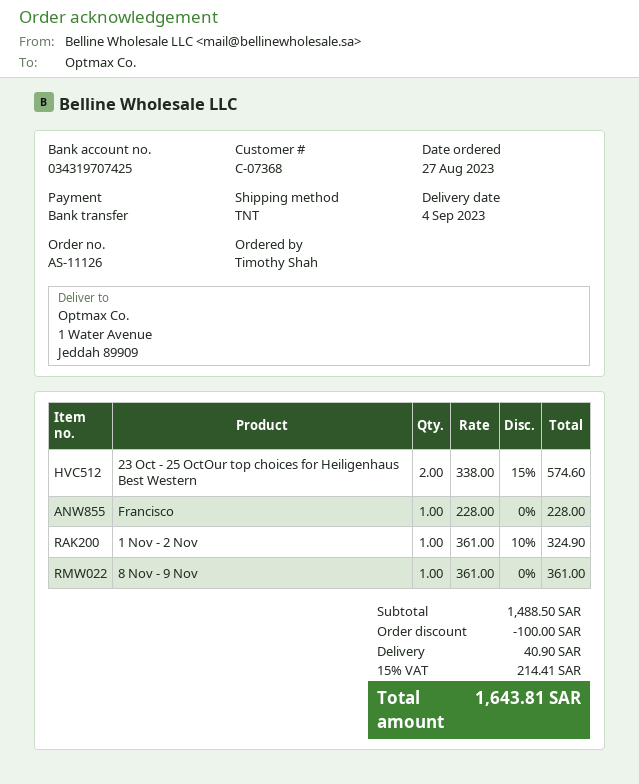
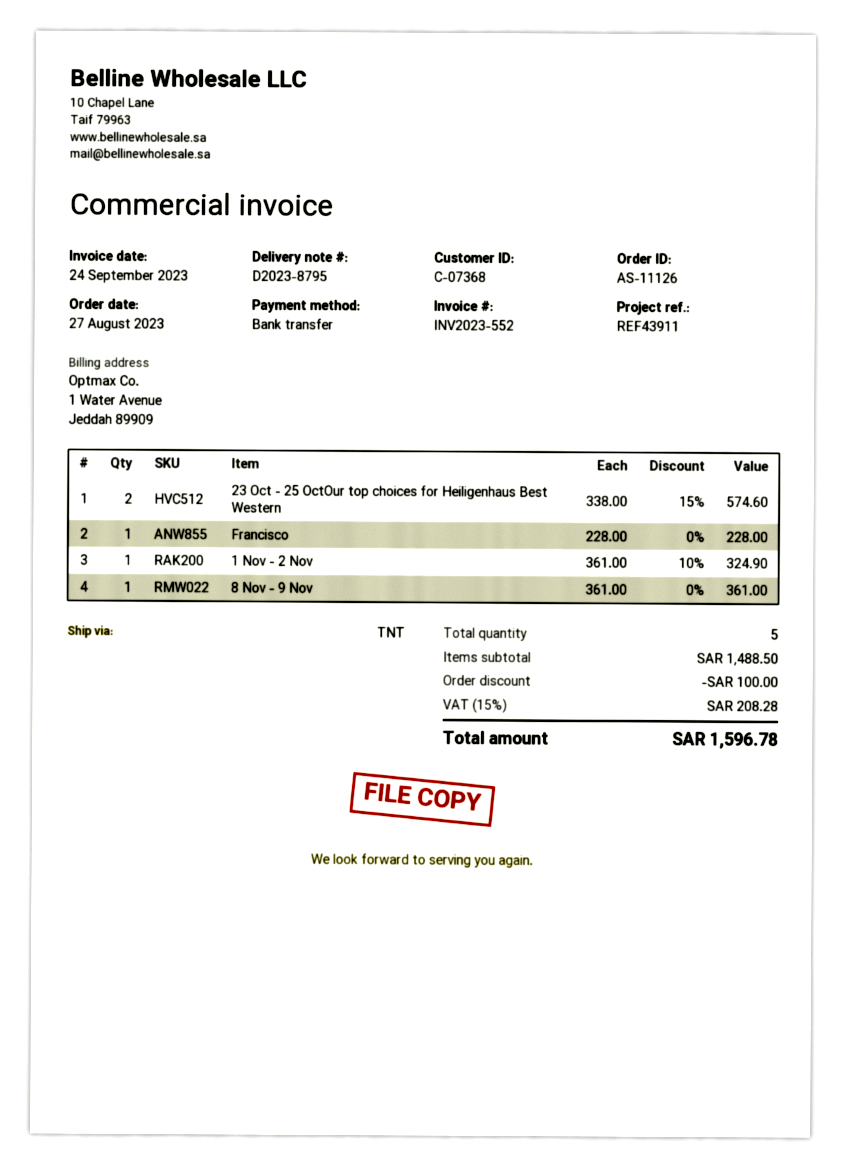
shipping: 40.90 -> none
tax: 15% = 214.41 -> 15% = 208.28
total: 1643.81 -> 1596.78

